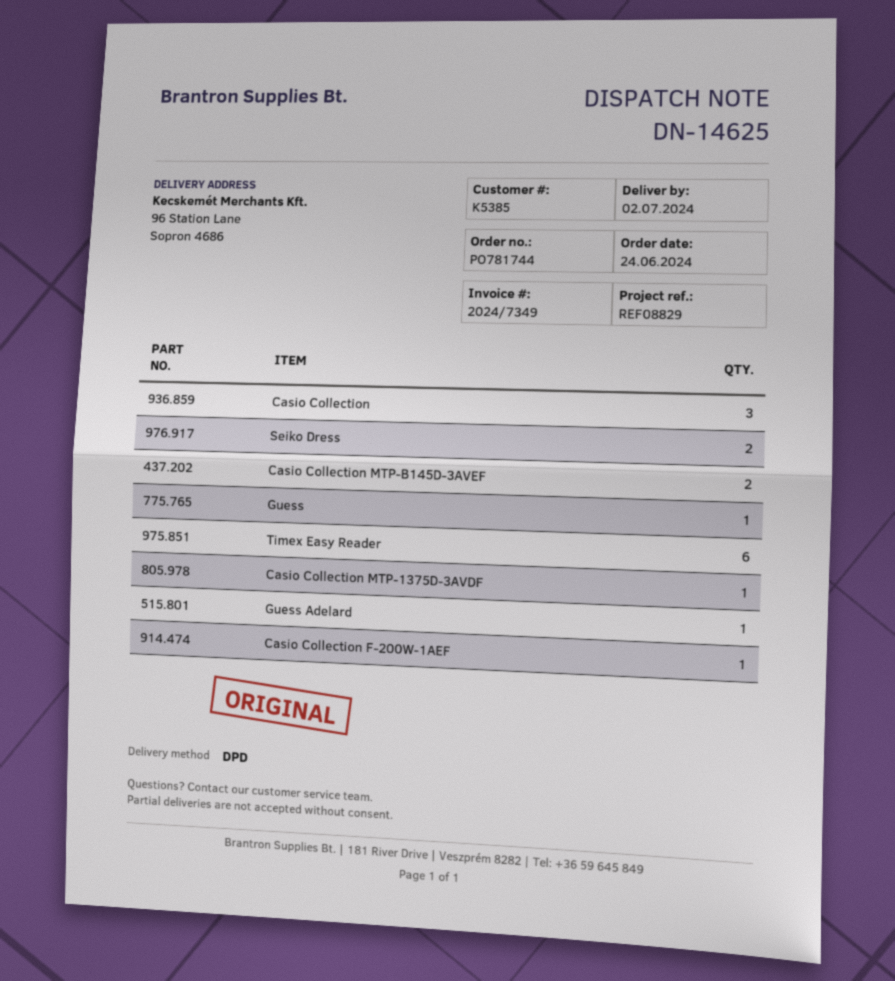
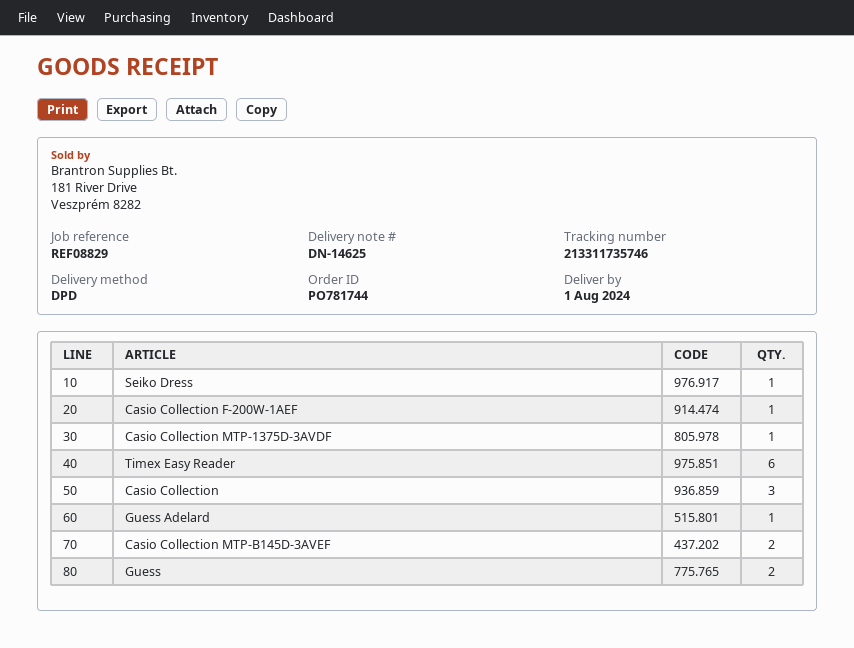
delivery date: 2024-07-02 -> 2024-08-01
Seiko Dress: 2 -> 1
Guess: 1 -> 2

